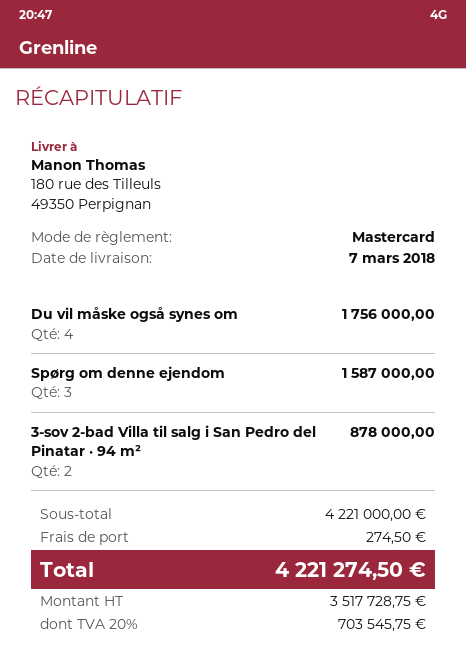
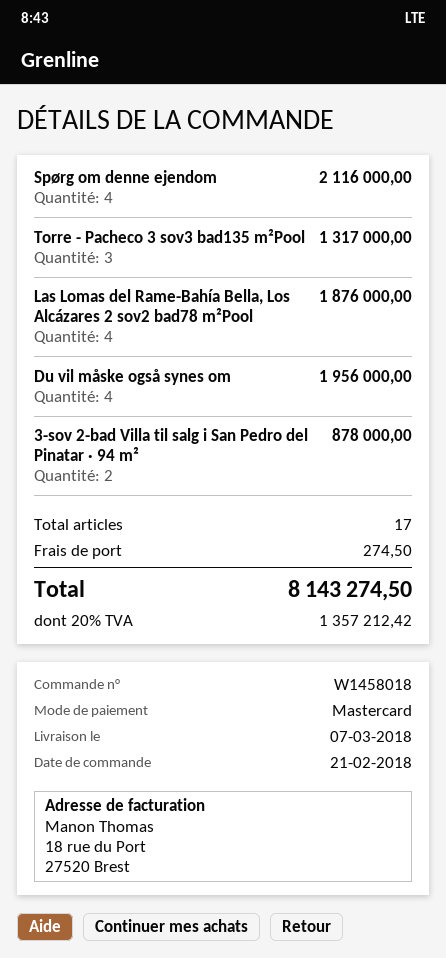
Du vil måske også synes om: 4 for 1756000.00 -> 4 for 1956000.00
Spørg om denne ejendom: 3 for 1587000.00 -> 4 for 2116000.00
Torre - Pacheco 3 sov3 bad135 m²Pool: none -> 3 for 1317000.00
Las Lomas del Rame-Bahía Bella, Los Alcázares 2 sov2 bad78 m²Pool: none -> 4 for 1876000.00
tax: 20% = 703545.75 -> 20% = 1357212.42
total: 4221274.50 -> 8143274.50

